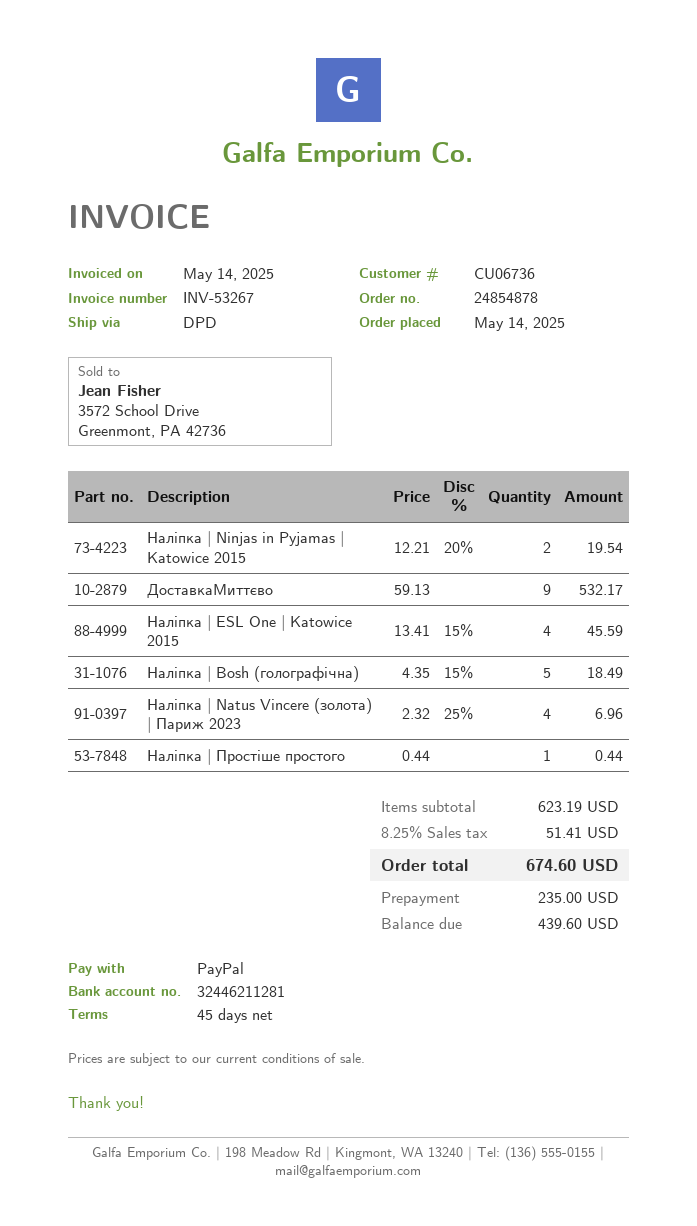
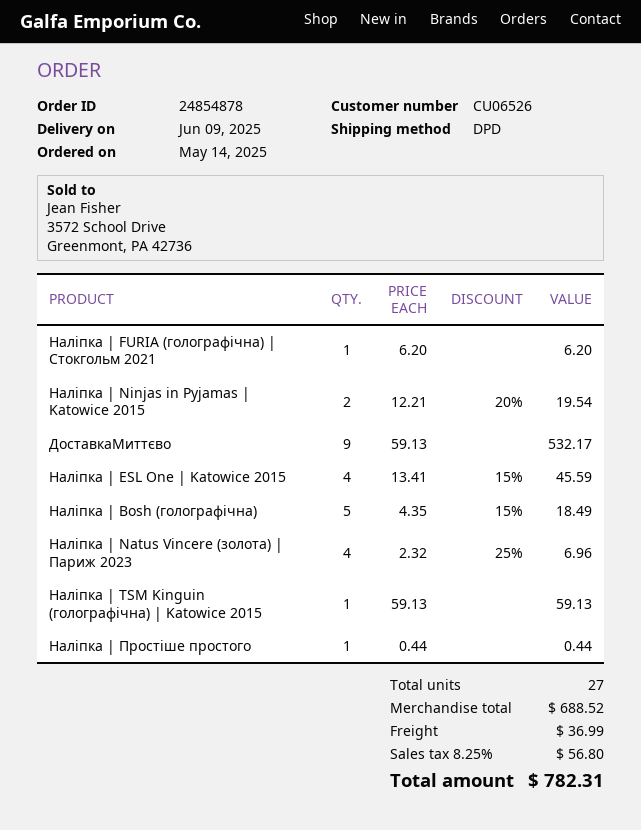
customer number: CU06736 -> CU06526
Наліпка | FURIA (голографічна) | Стокгольм 2021: none -> 1 x 6.20 = 6.20
Наліпка | TSM Kinguin (голографічна) | Katowice 2015: none -> 1 x 59.13 = 59.13
subtotal: 623.19 -> 688.52
shipping: none -> 36.99
tax: 8.25% = 51.41 -> 8.25% = 56.80
total: 674.60 -> 782.31

